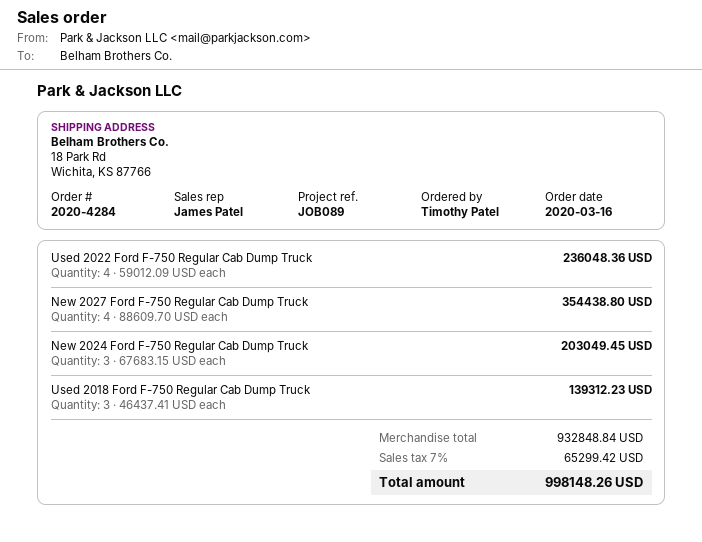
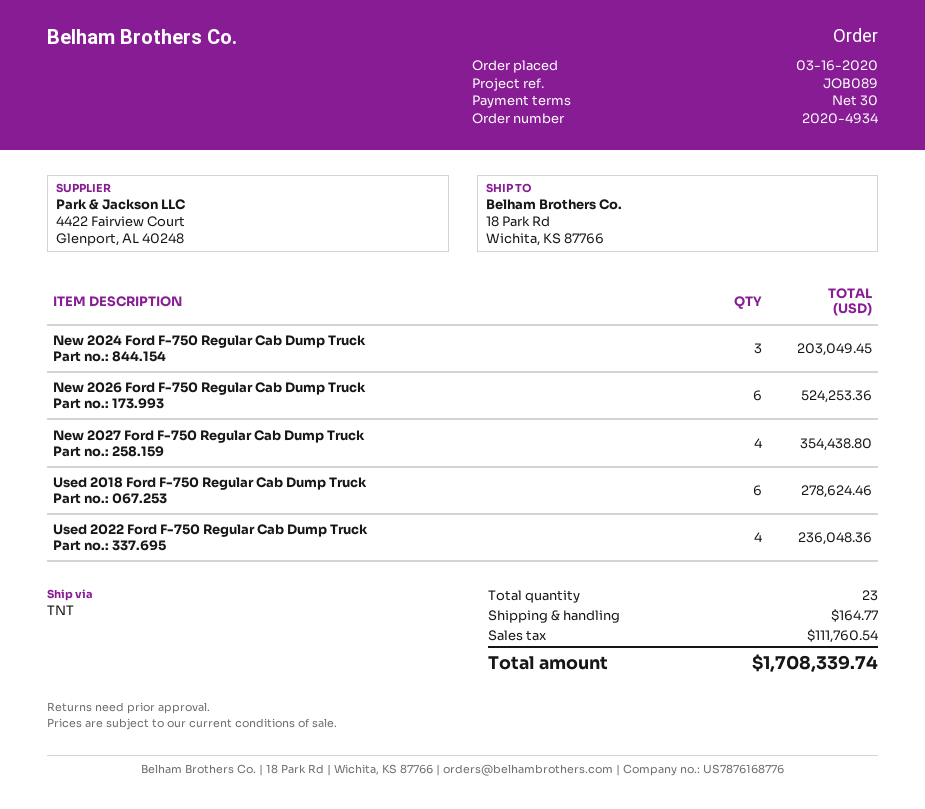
order number: 2020-4284 -> 2020-4934
Used 2018 Ford F-750 Regular Cab Dump Truck: 3 for 139312.23 -> 6 for 278624.46
New 2026 Ford F-750 Regular Cab Dump Truck: none -> 6 for 524253.36
shipping: none -> 164.77
tax: 65299.42 -> 111760.54
total: 998148.26 -> 1708339.74

